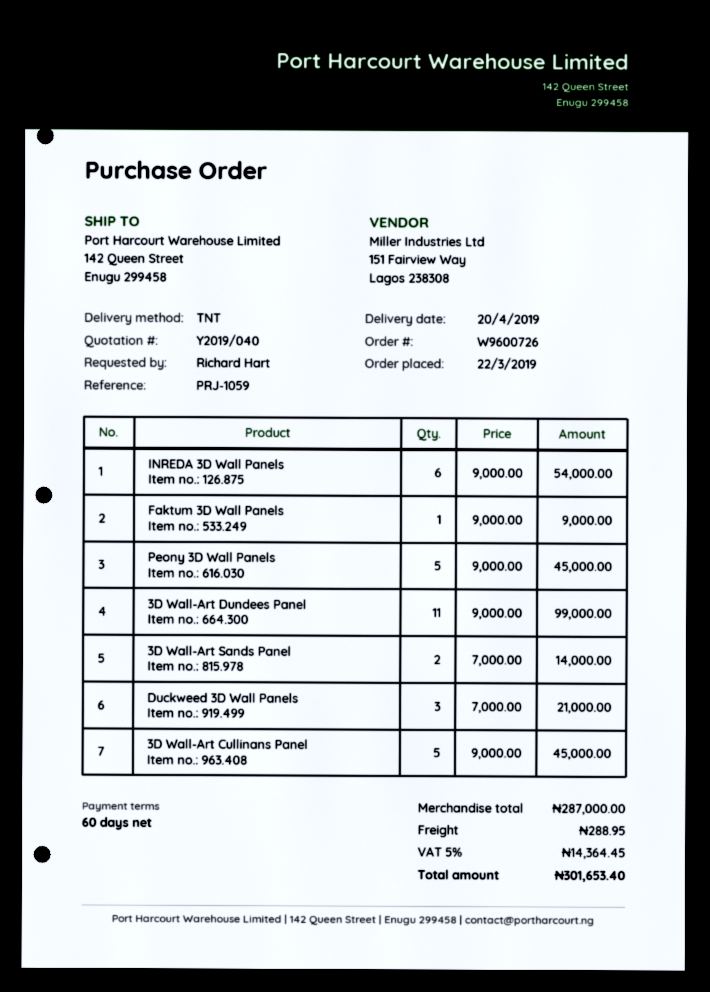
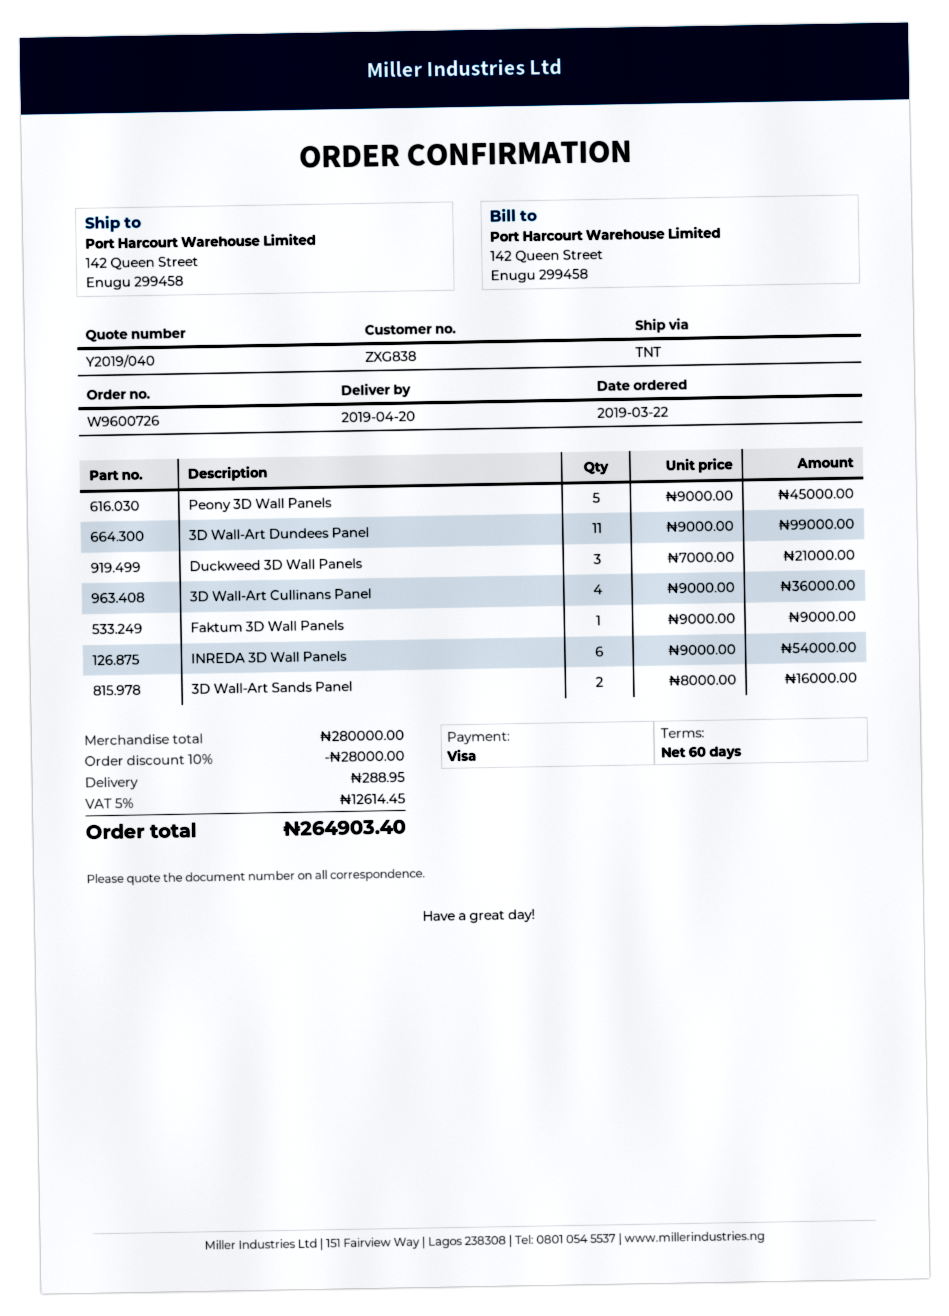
3D Wall-Art Sands Panel: 2 x 7000.00 = 14000.00 -> 2 x 8000.00 = 16000.00
3D Wall-Art Cullinans Panel: 5 x 9000.00 = 45000.00 -> 4 x 9000.00 = 36000.00
subtotal: 287000.00 -> 280000.00
discount: none -> 10% = 28000.00
tax: 5% = 14364.45 -> 5% = 12614.45
total: 301653.40 -> 264903.40

